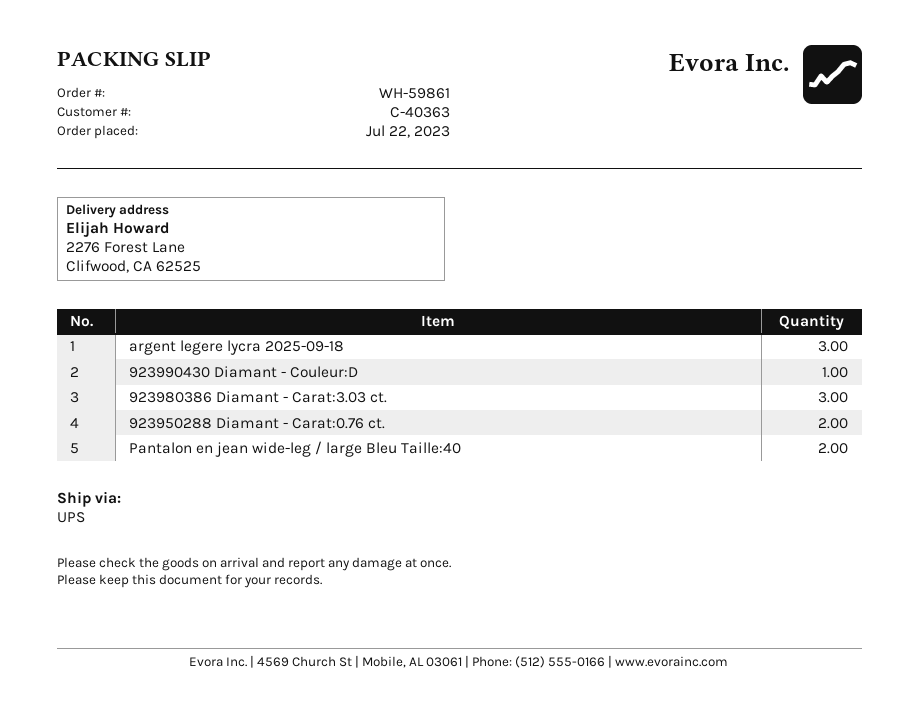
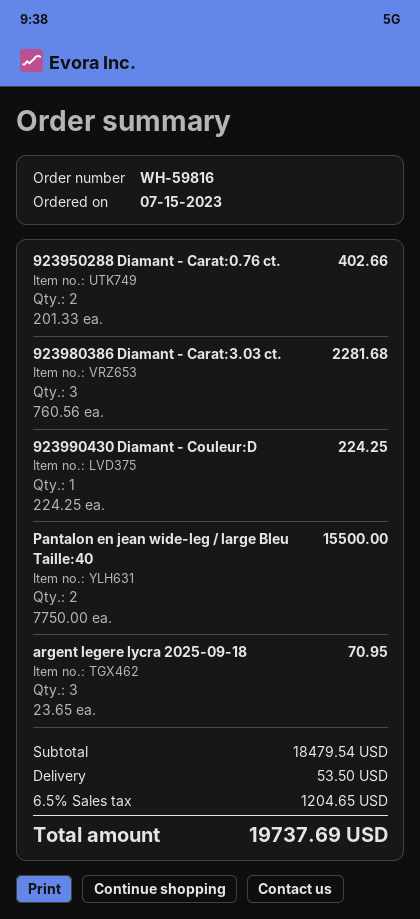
order number: WH-59861 -> WH-59816
order date: 2023-07-22 -> 2023-07-15

